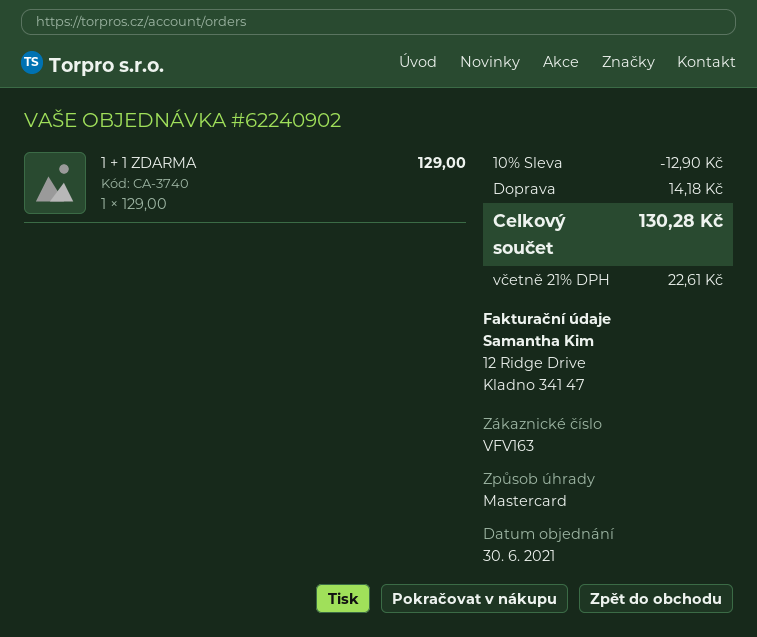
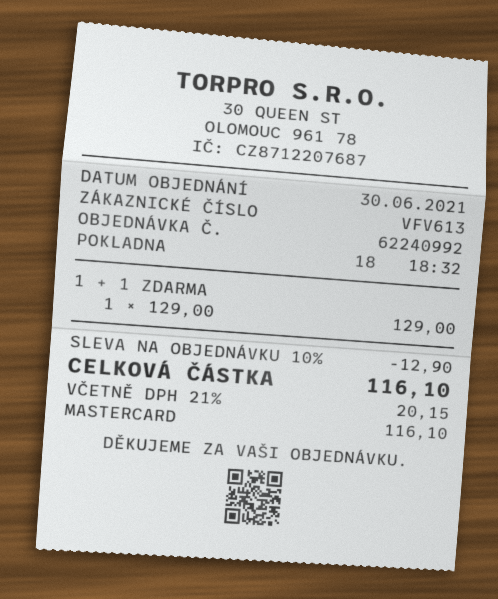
order number: 62240902 -> 62240992
customer number: VFV163 -> VFV613
shipping: 14.18 -> none
tax: 21% = 22.61 -> 21% = 20.15
total: 130.28 -> 116.10

